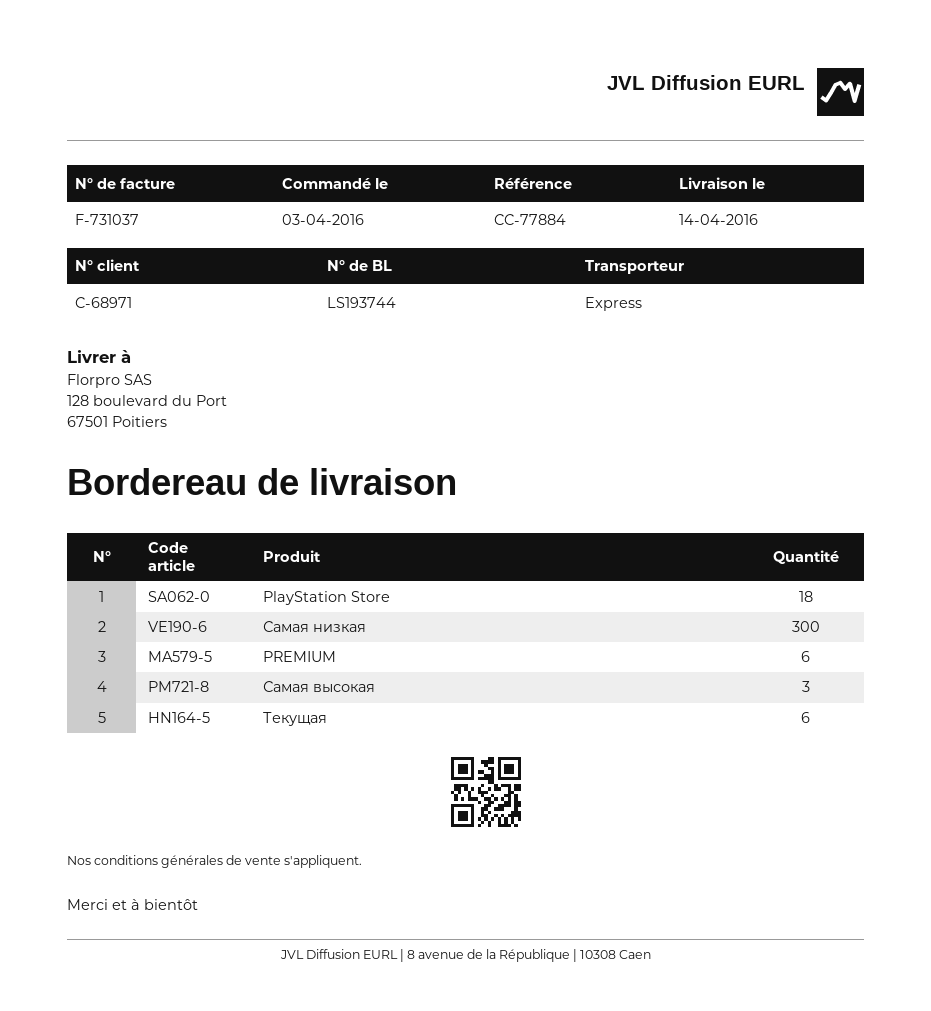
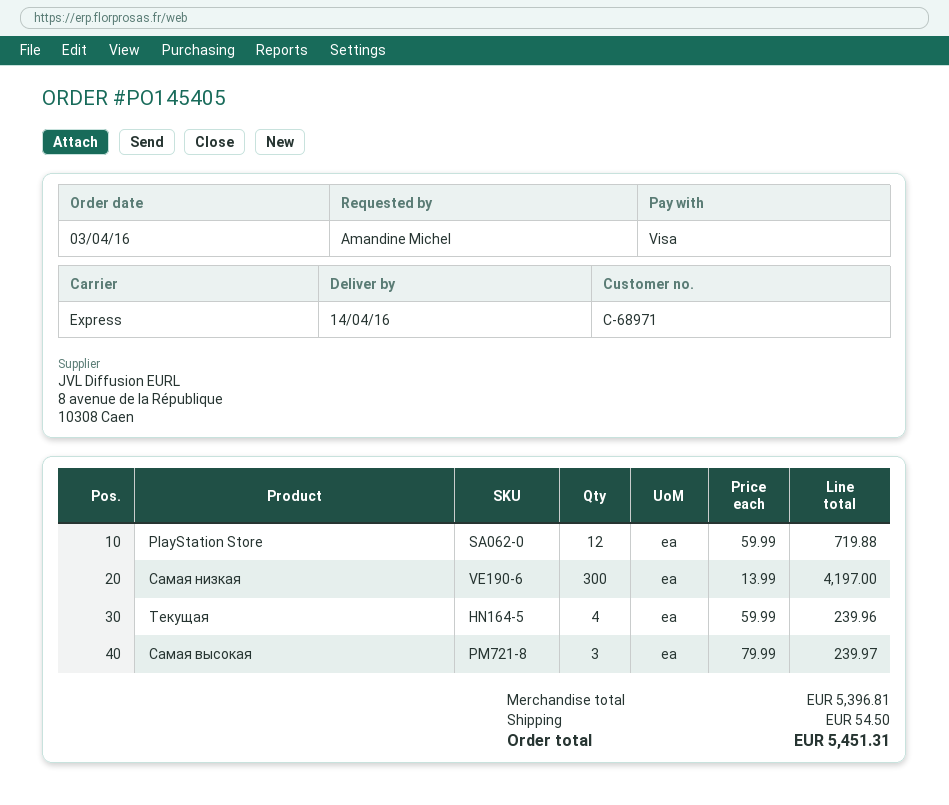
PlayStation Store: 18 -> 12
PREMIUM: 6 -> none
Текущая: 6 -> 4

